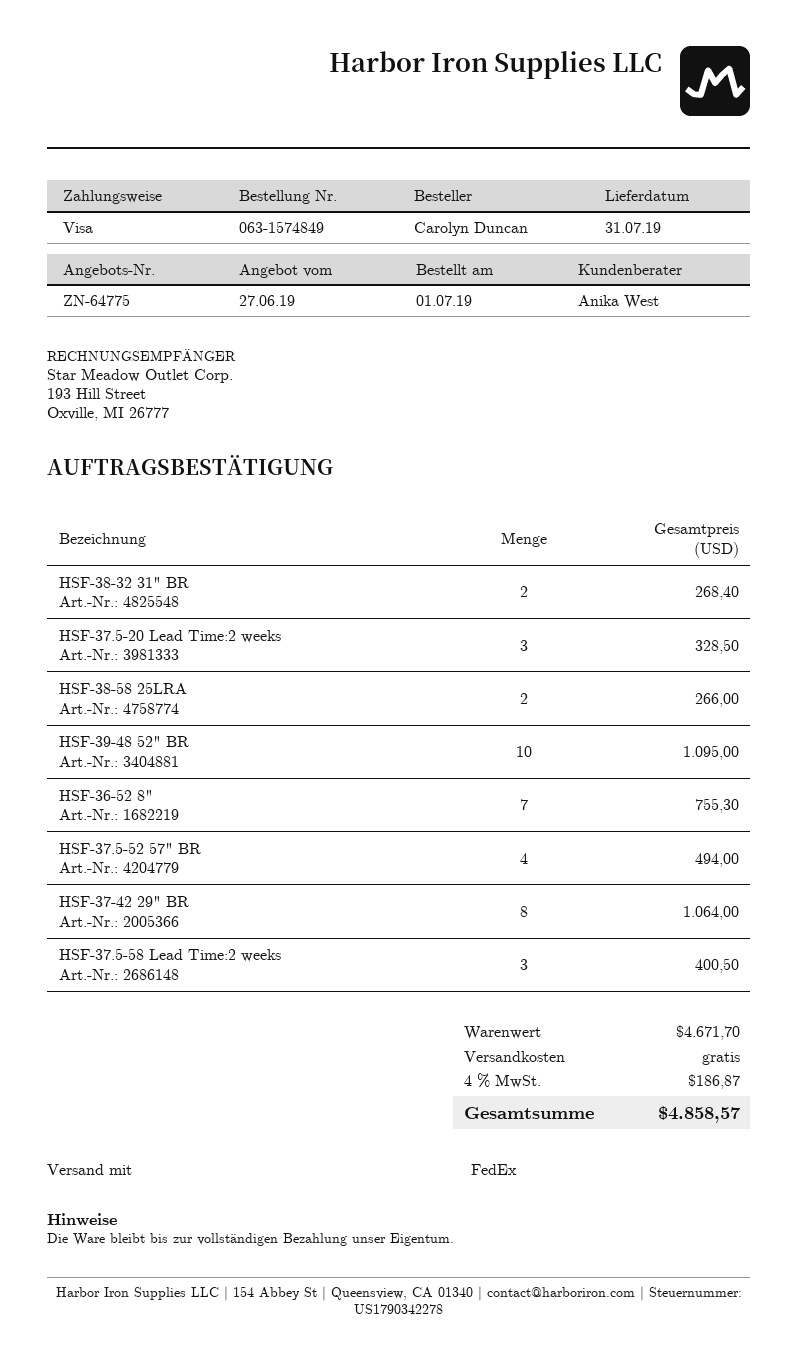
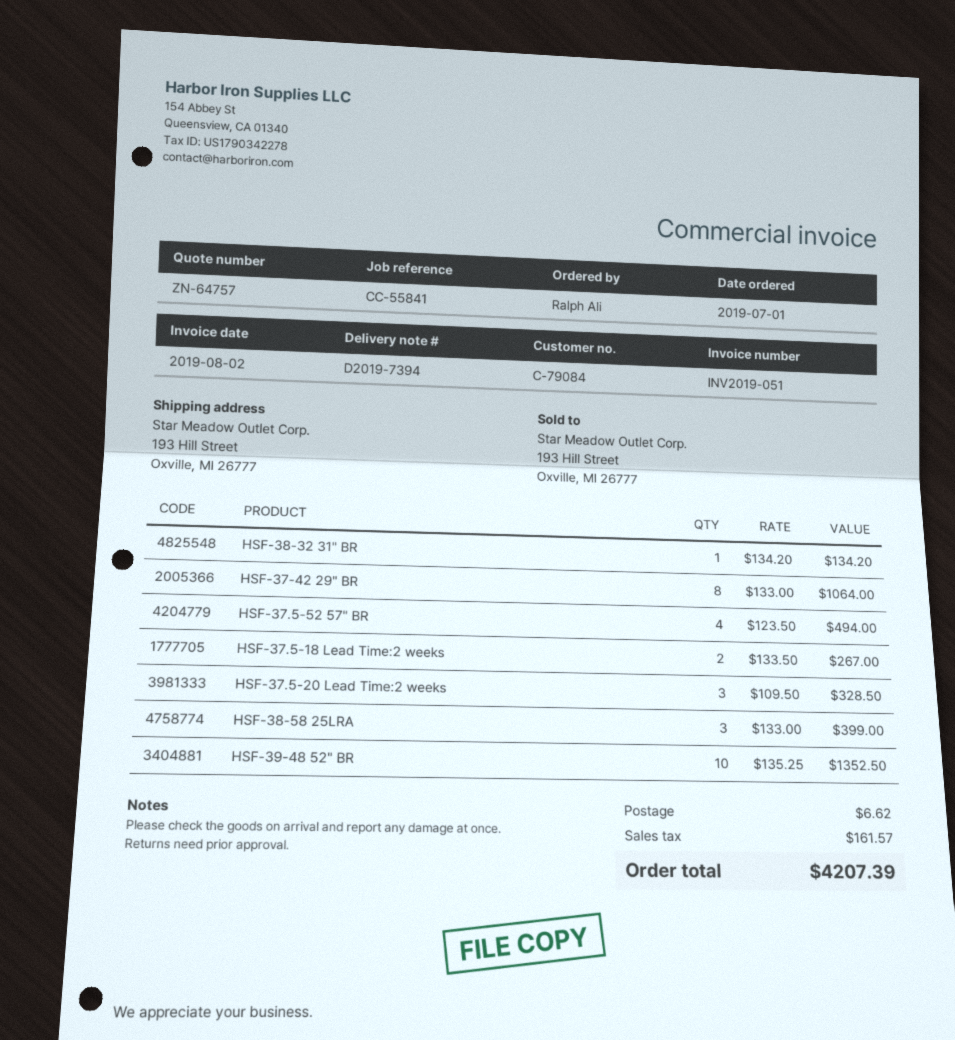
quote number: ZN-64775 -> ZN-64757
ordered by: Carolyn Duncan -> Ralph Ali
HSF-38-32 31" BR: 2 for 268.40 -> 1 for 134.20
HSF-38-58 25LRA: 2 for 266.00 -> 3 for 399.00
HSF-39-48 52" BR: 10 for 1095.00 -> 10 for 1352.50
HSF-36-52 8": 7 for 755.30 -> none
HSF-37.5-58 Lead Time:2 weeks: 3 for 400.50 -> none
HSF-37.5-18 Lead Time:2 weeks: none -> 2 for 267.00
shipping: 0.00 -> 6.62
tax: 186.87 -> 161.57
total: 4858.57 -> 4207.39

